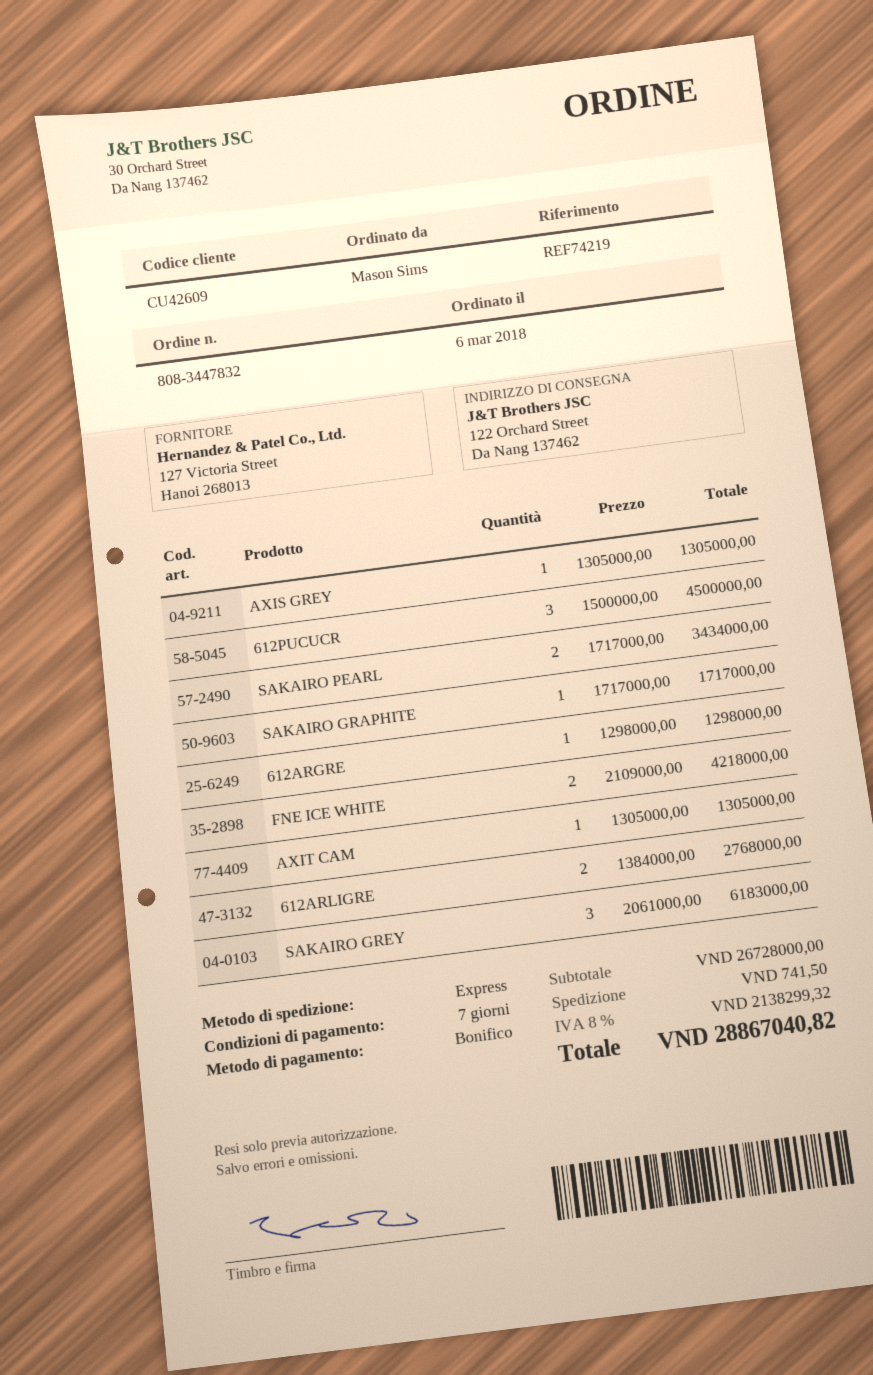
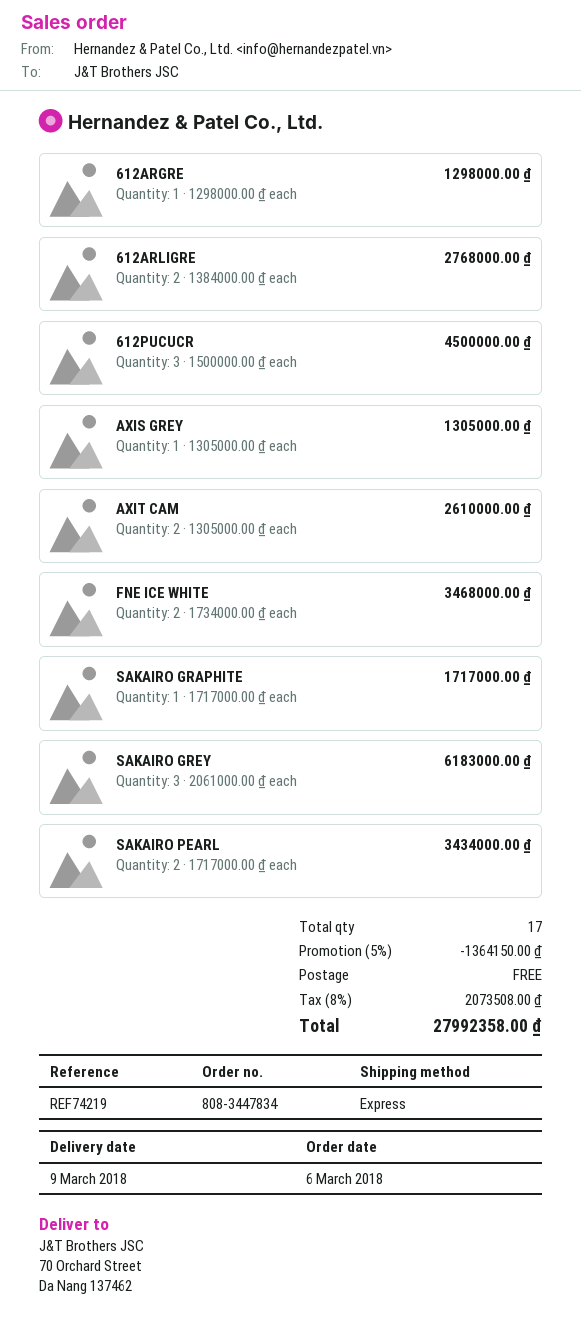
order number: 808-3447832 -> 808-3447834
ship to: 122 Orchard Street, Da Nang 137462 -> 70 Orchard Street, Da Nang 137462
FNE ICE WHITE: 2 x 2109000.00 = 4218000.00 -> 2 x 1734000.00 = 3468000.00
AXIT CAM: 1 x 1305000.00 = 1305000.00 -> 2 x 1305000.00 = 2610000.00
discount: none -> 5% = 1364150.00
shipping: 741.50 -> 0.00
tax: 8% = 2138299.32 -> 8% = 2073508.00
total: 28867040.82 -> 27992358.00

